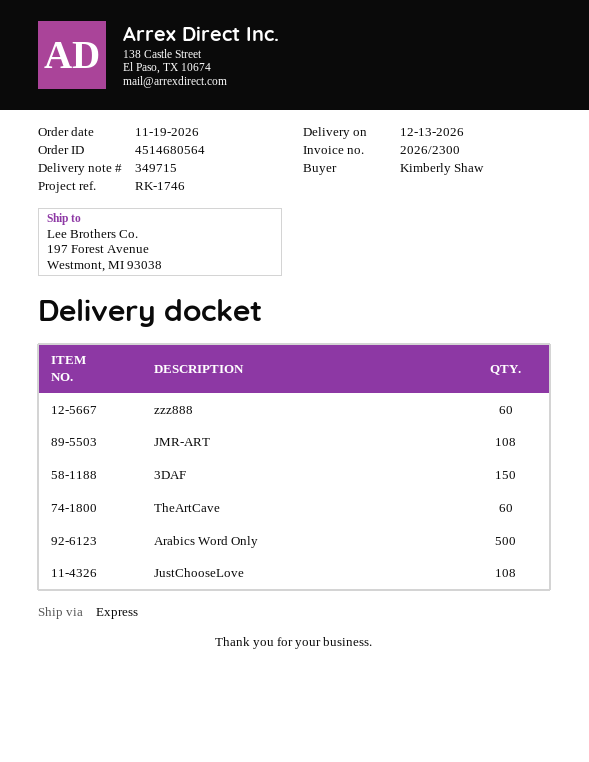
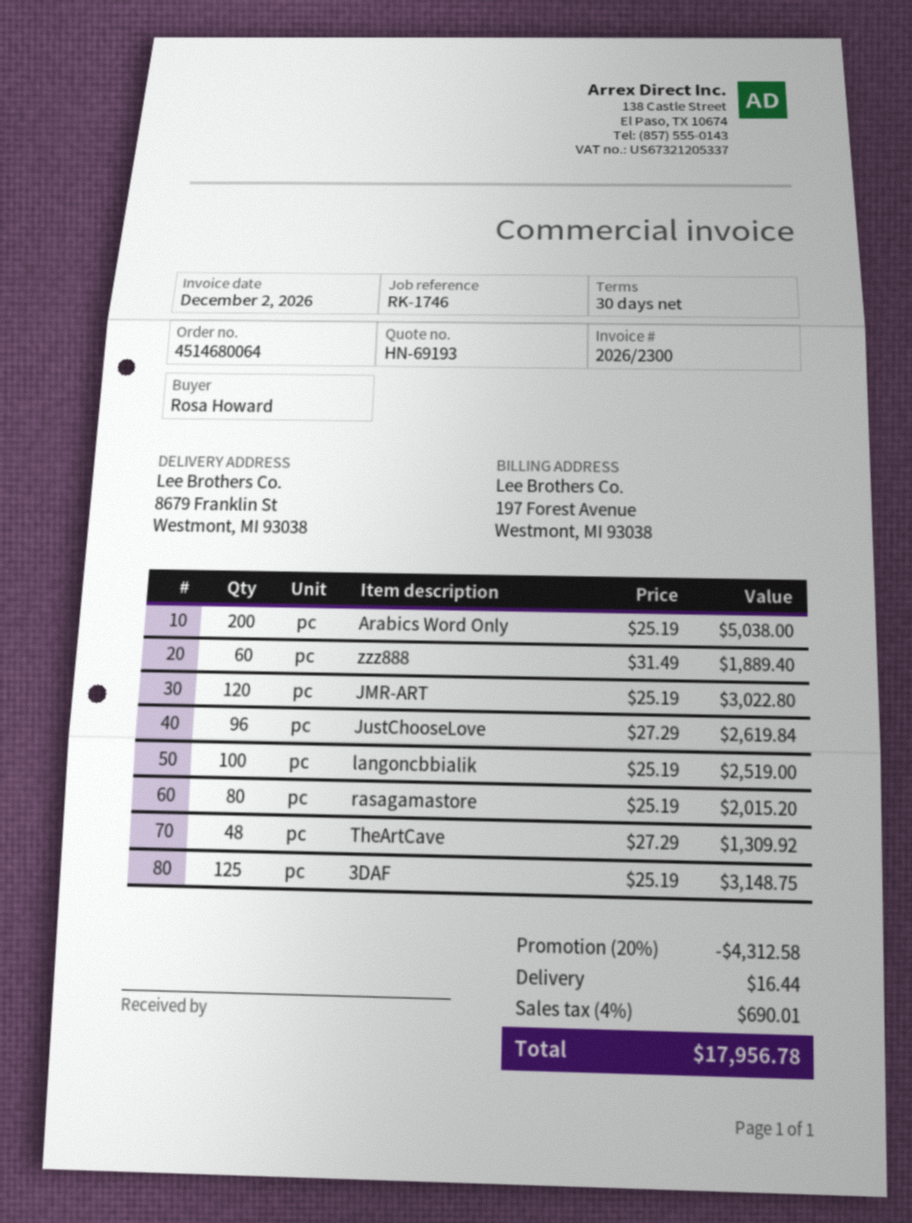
order number: 4514680564 -> 4514680064
ordered by: Kimberly Shaw -> Rosa Howard
ship to: 197 Forest Avenue, Westmont, MI 93038 -> 8679 Franklin St, Westmont, MI 93038
JMR-ART: 108 -> 120
3DAF: 150 -> 125
TheArtCave: 60 -> 48
Arabics Word Only: 500 -> 200
JustChooseLove: 108 -> 96
langoncbbialik: none -> 100
rasagamastore: none -> 80

